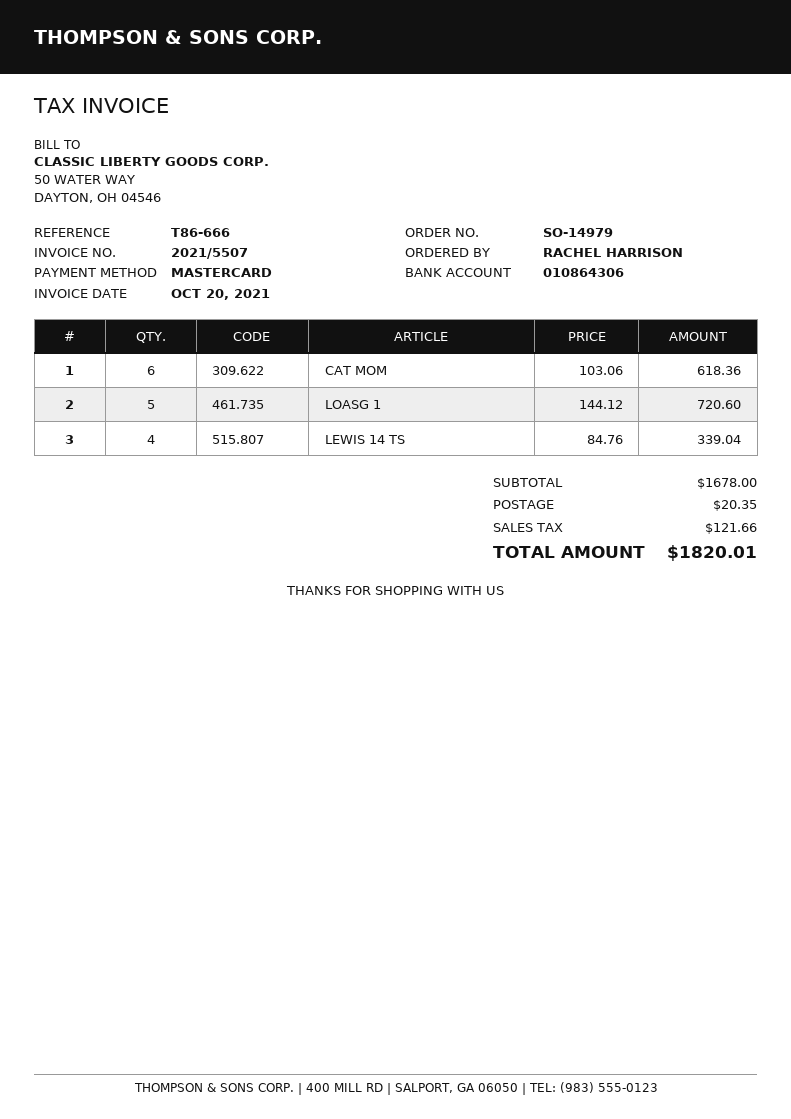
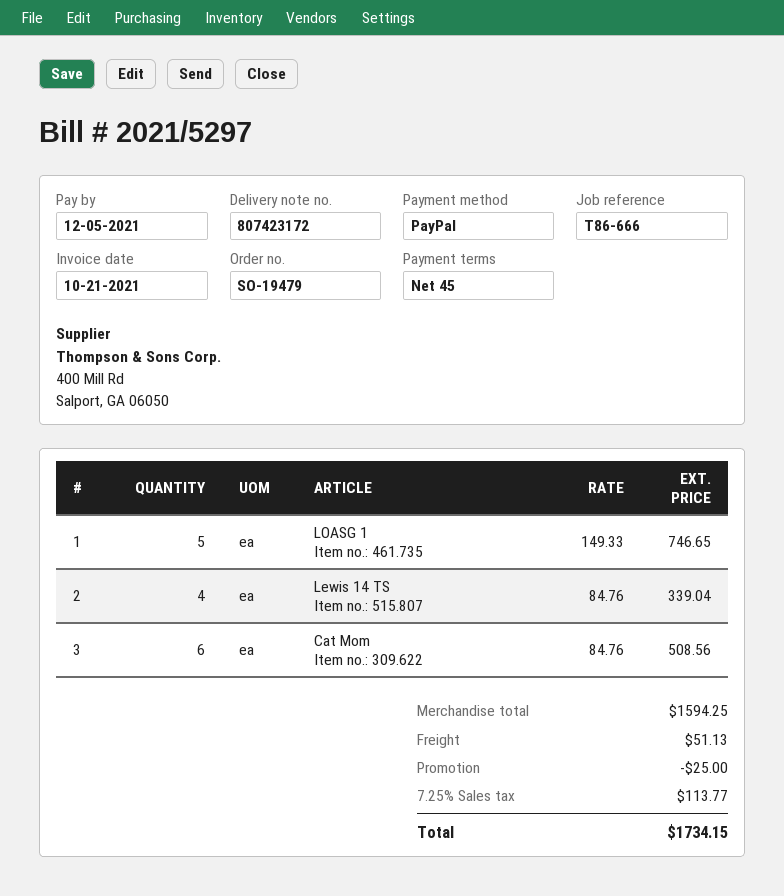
order number: SO-14979 -> SO-19479
invoice number: 2021/5507 -> 2021/5297
invoice date: 2021-10-20 -> 2021-10-21
payment method: Mastercard -> PayPal
CAT MOM: 6 x 103.06 = 618.36 -> 6 x 84.76 = 508.56
LOASG 1: 5 x 144.12 = 720.60 -> 5 x 149.33 = 746.65
subtotal: 1678.00 -> 1594.25
discount: none -> 25.00
shipping: 20.35 -> 51.13
tax: 121.66 -> 113.77
total: 1820.01 -> 1734.15

